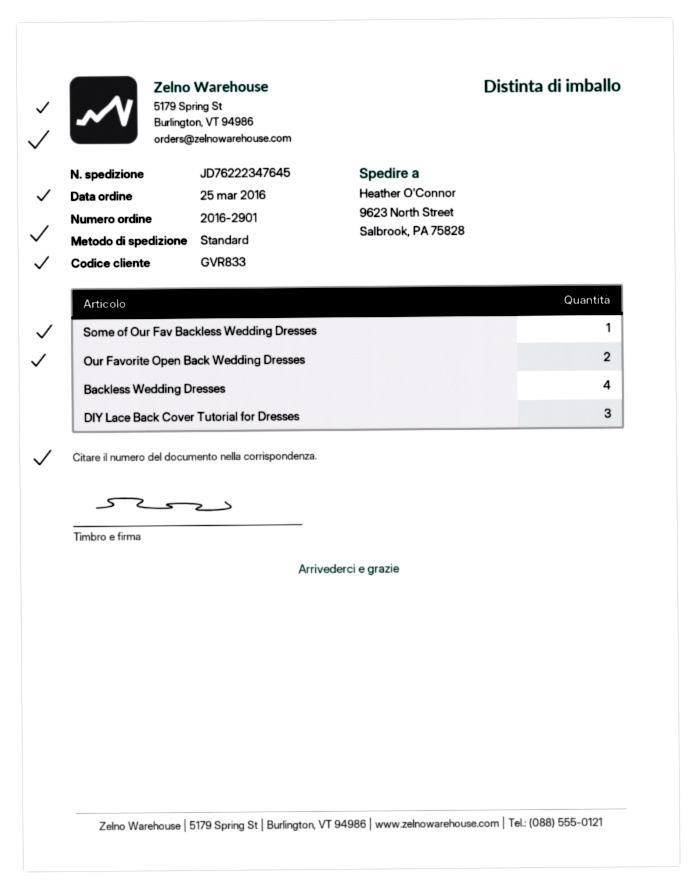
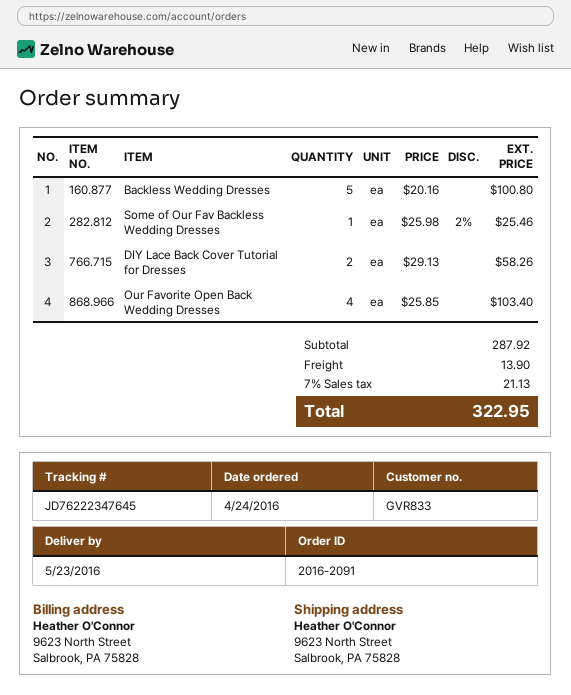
order number: 2016-2901 -> 2016-2091
order date: 2016-03-25 -> 2016-04-24
Our Favorite Open Back Wedding Dresses: 2 -> 4
Backless Wedding Dresses: 4 -> 5
DIY Lace Back Cover Tutorial for Dresses: 3 -> 2

